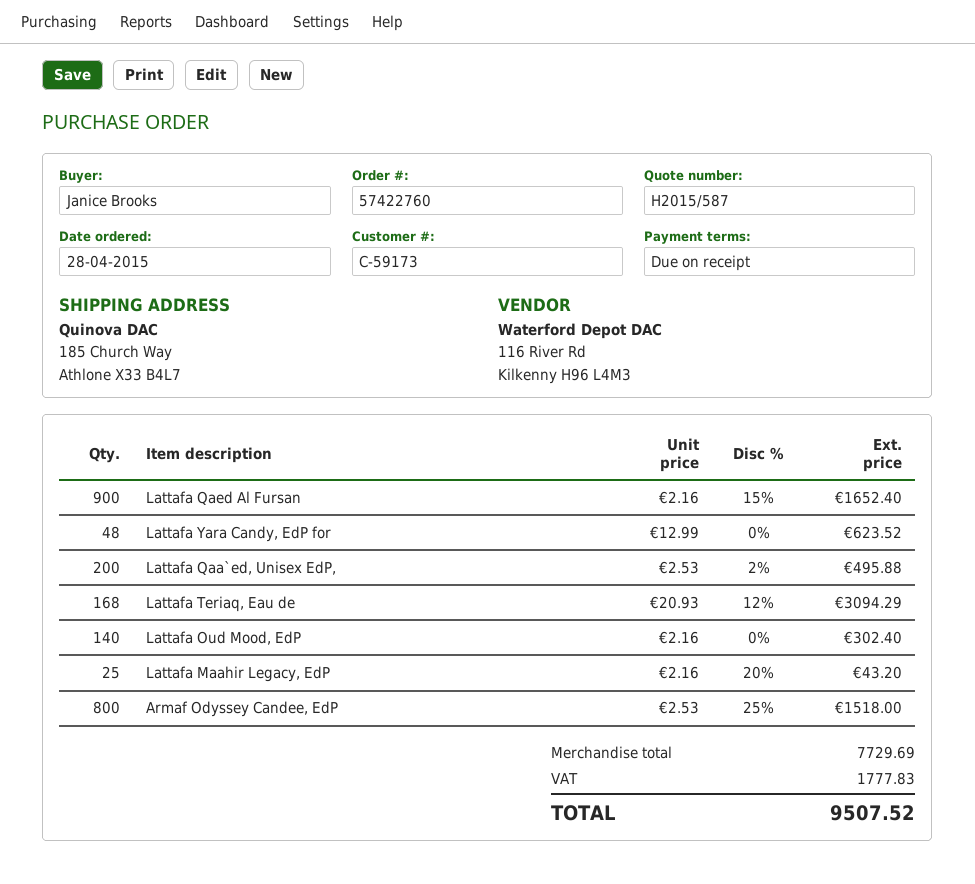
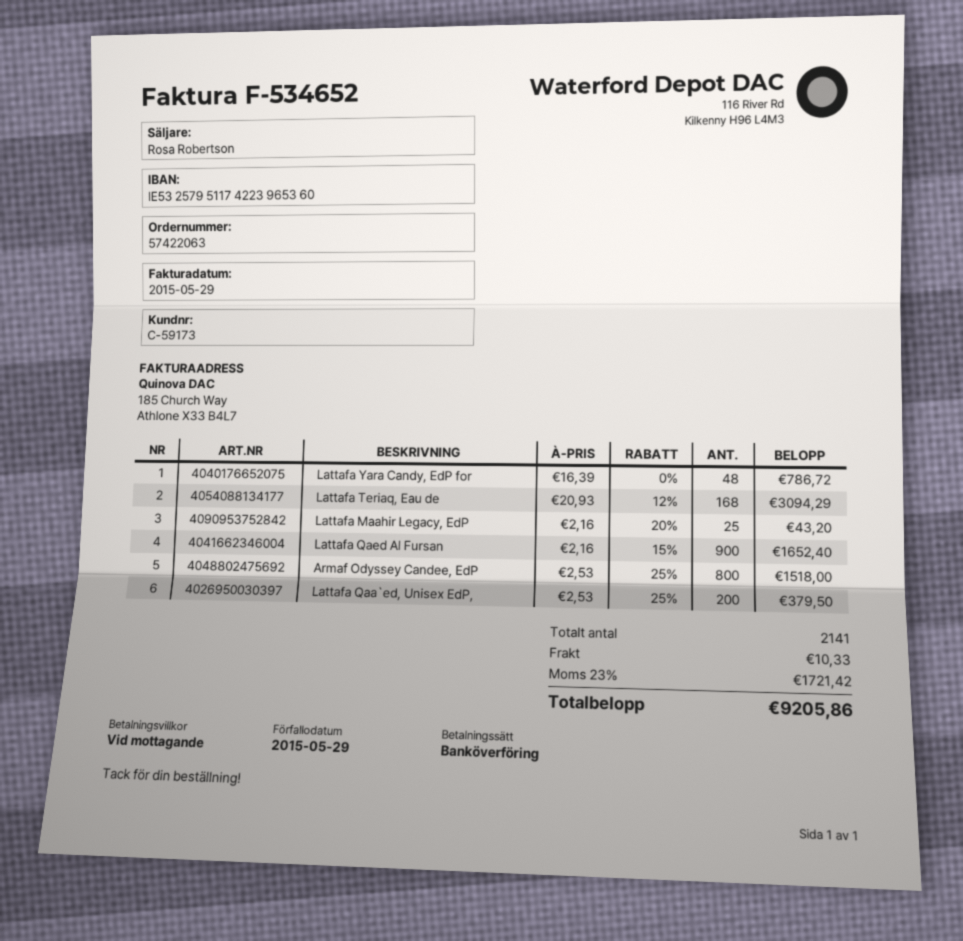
order number: 57422760 -> 57422063
Lattafa Yara Candy, EdP for: 48 x 12.99 = 623.52 -> 48 x 16.39 = 786.72
Lattafa Qaa`ed, Unisex EdP,: 200 x 2.53 - 2% = 495.88 -> 200 x 2.53 - 25% = 379.50
Lattafa Oud Mood, EdP: 140 x 2.16 = 302.40 -> none
shipping: none -> 10.33
tax: 1777.83 -> 1721.42
total: 9507.52 -> 9205.86

